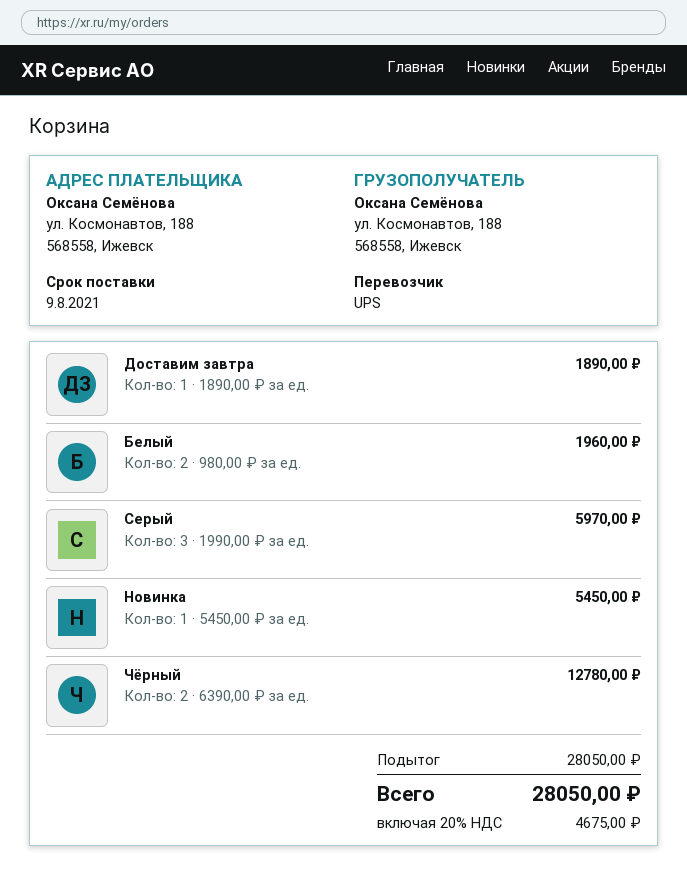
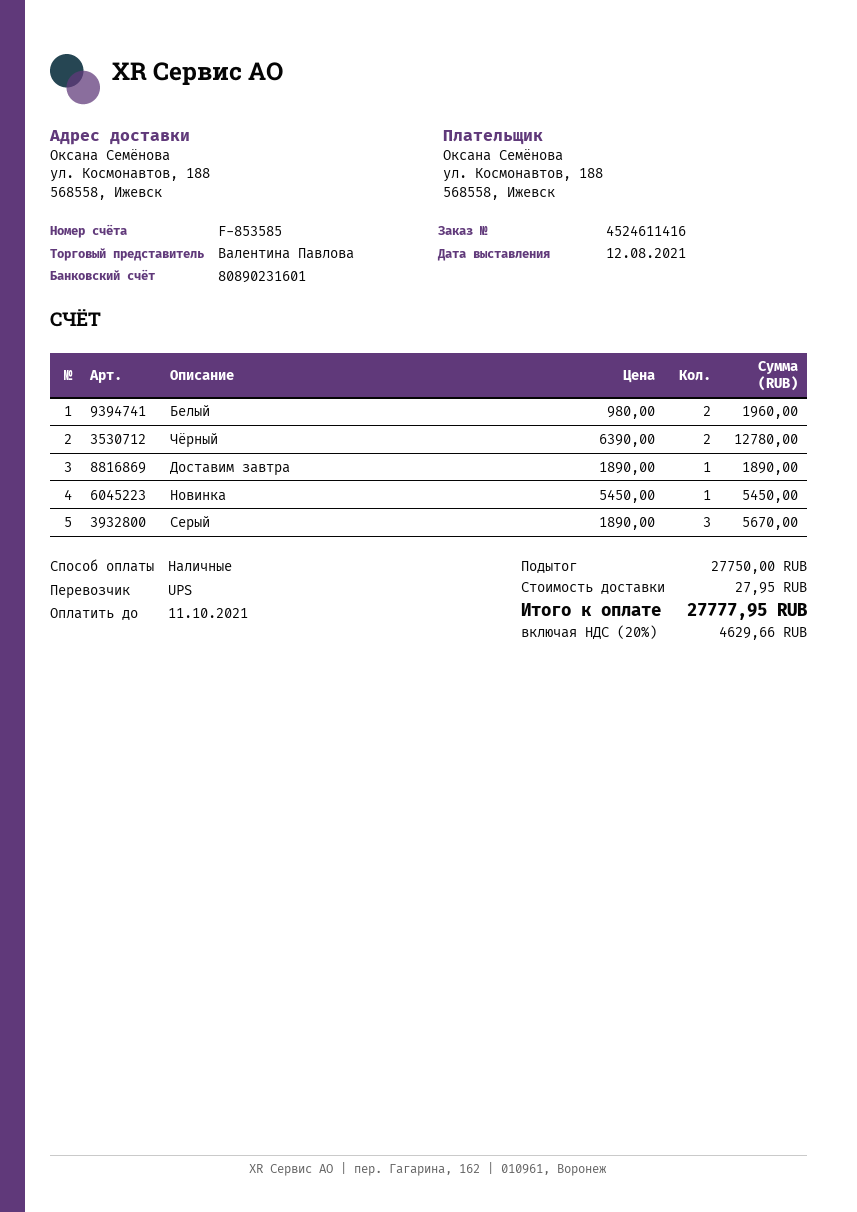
Серый: 3 x 1990.00 = 5970.00 -> 3 x 1890.00 = 5670.00
subtotal: 28050.00 -> 27750.00
shipping: none -> 27.95
tax: 20% = 4675.00 -> 20% = 4629.66
total: 28050.00 -> 27777.95

